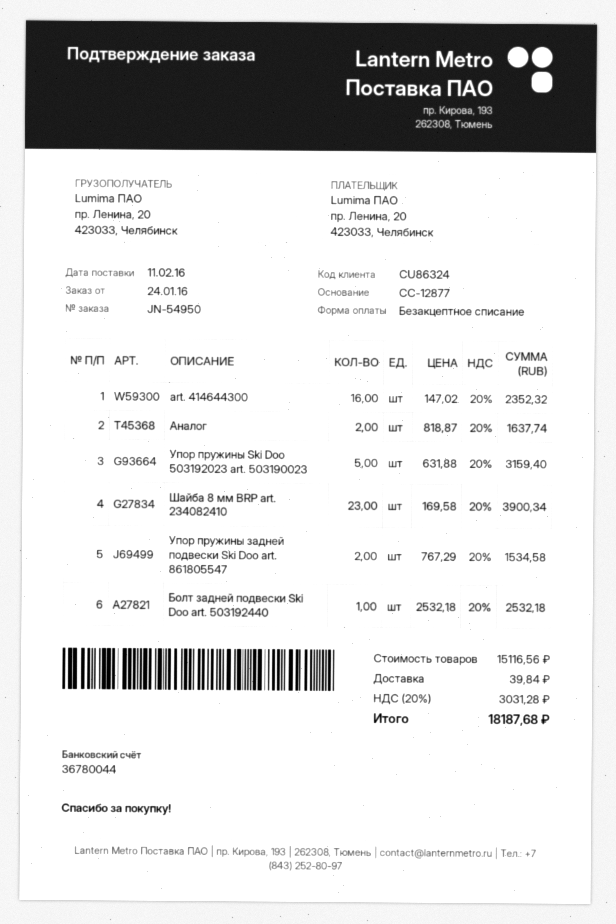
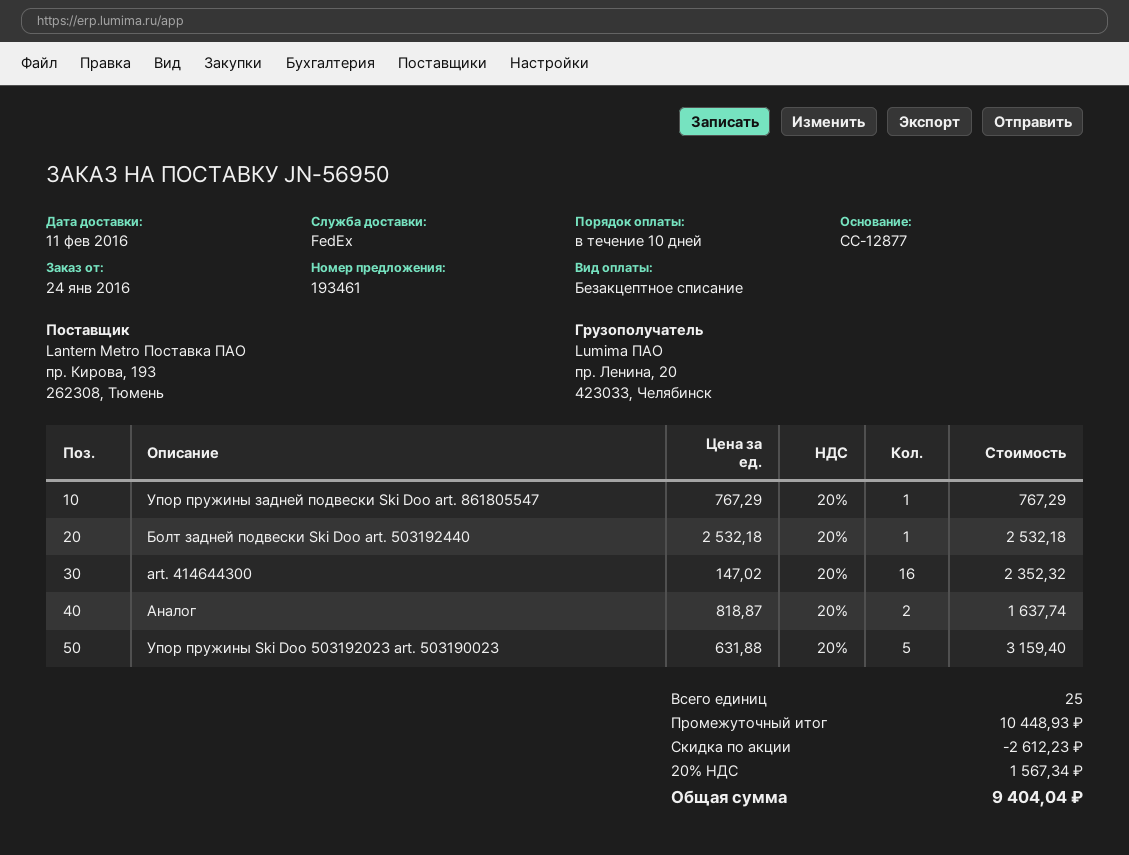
order number: JN-54950 -> JN-56950
Шайба 8 мм BRP art. 234082410: 23 x 169.58 = 3900.34 -> none
Упор пружины задней подвески Ski Doo art. 861805547: 2 x 767.29 = 1534.58 -> 1 x 767.29 = 767.29
subtotal: 15116.56 -> 10448.93
discount: none -> 2612.23
shipping: 39.84 -> none
tax: 20% = 3031.28 -> 20% = 1567.34
total: 18187.68 -> 9404.04

